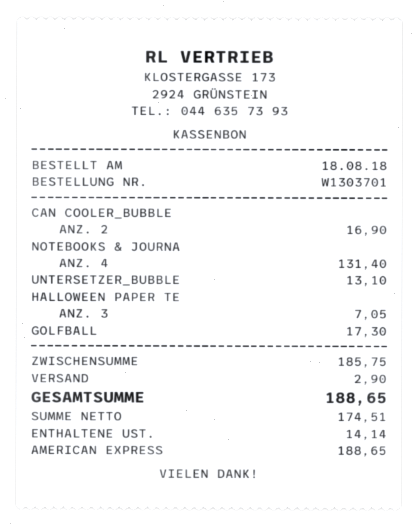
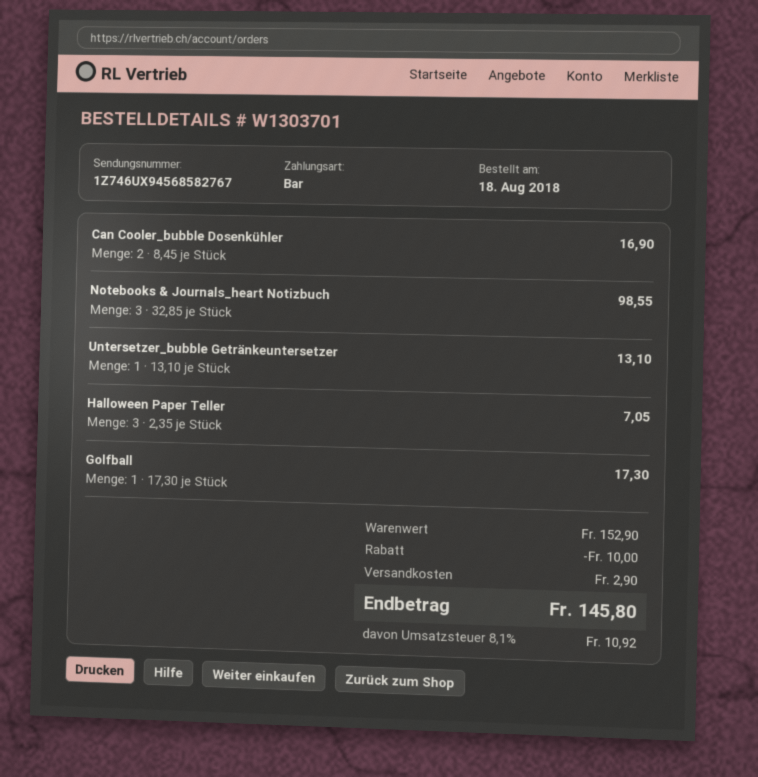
payment method: American Express -> cash
NOTEBOOKS & JOURNA: 4 for 131.40 -> 3 for 98.55
subtotal: 185.75 -> 152.90
discount: none -> 10.00
tax: 14.14 -> 10.92
total: 188.65 -> 145.80

